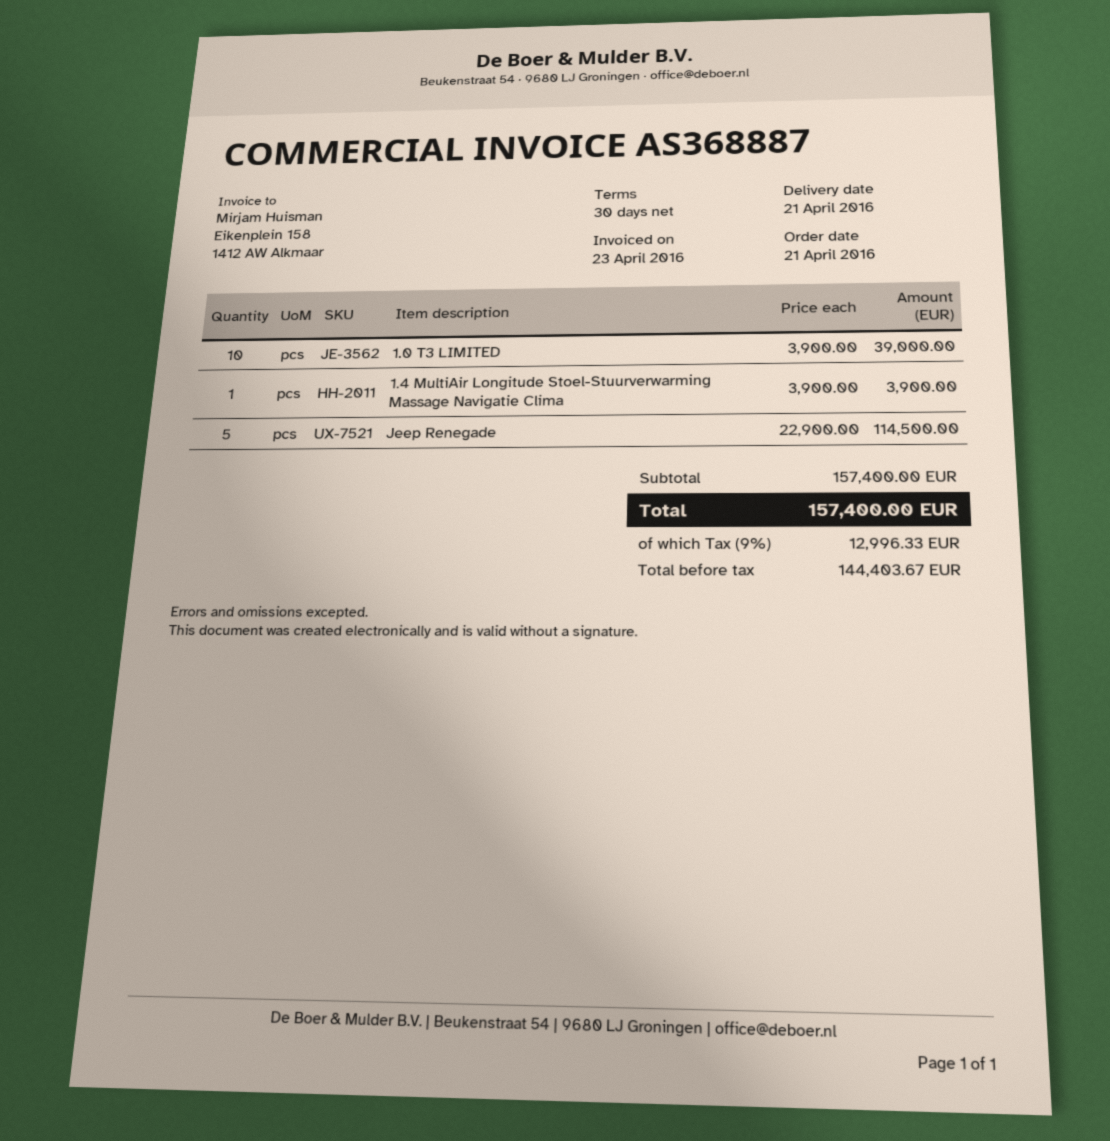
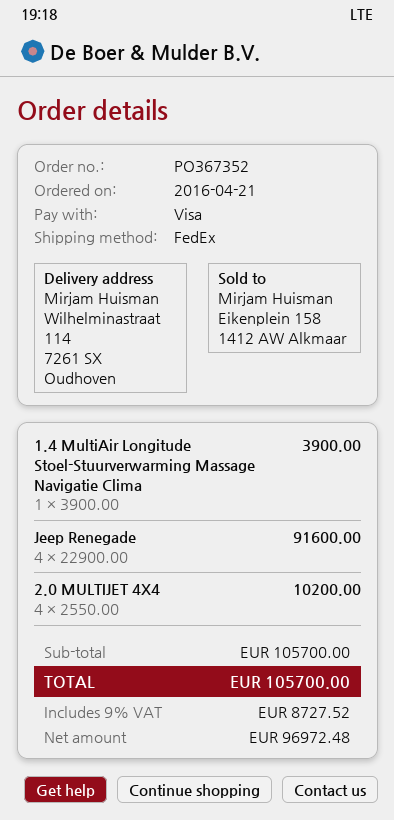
1.0 T3 LIMITED: 10 x 3900.00 = 39000.00 -> none
Jeep Renegade: 5 x 22900.00 = 114500.00 -> 4 x 22900.00 = 91600.00
2.0 MULTIJET 4X4: none -> 4 x 2550.00 = 10200.00
subtotal: 157400.00 -> 105700.00
net: 144403.67 -> 96972.48
tax: 9% = 12996.33 -> 9% = 8727.52
total: 157400.00 -> 105700.00

